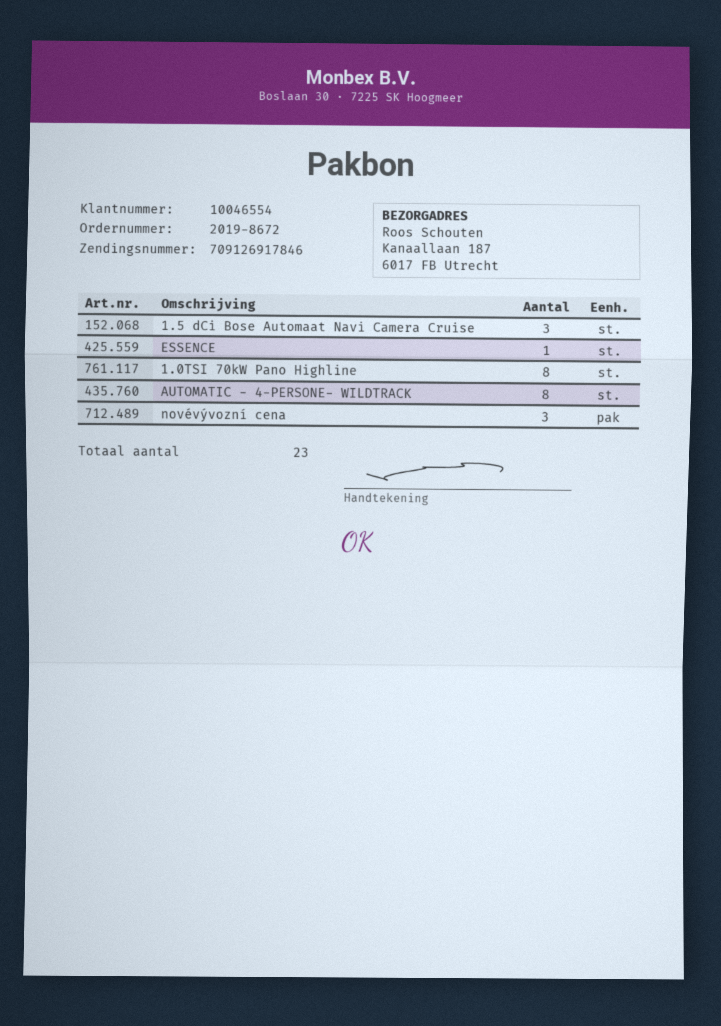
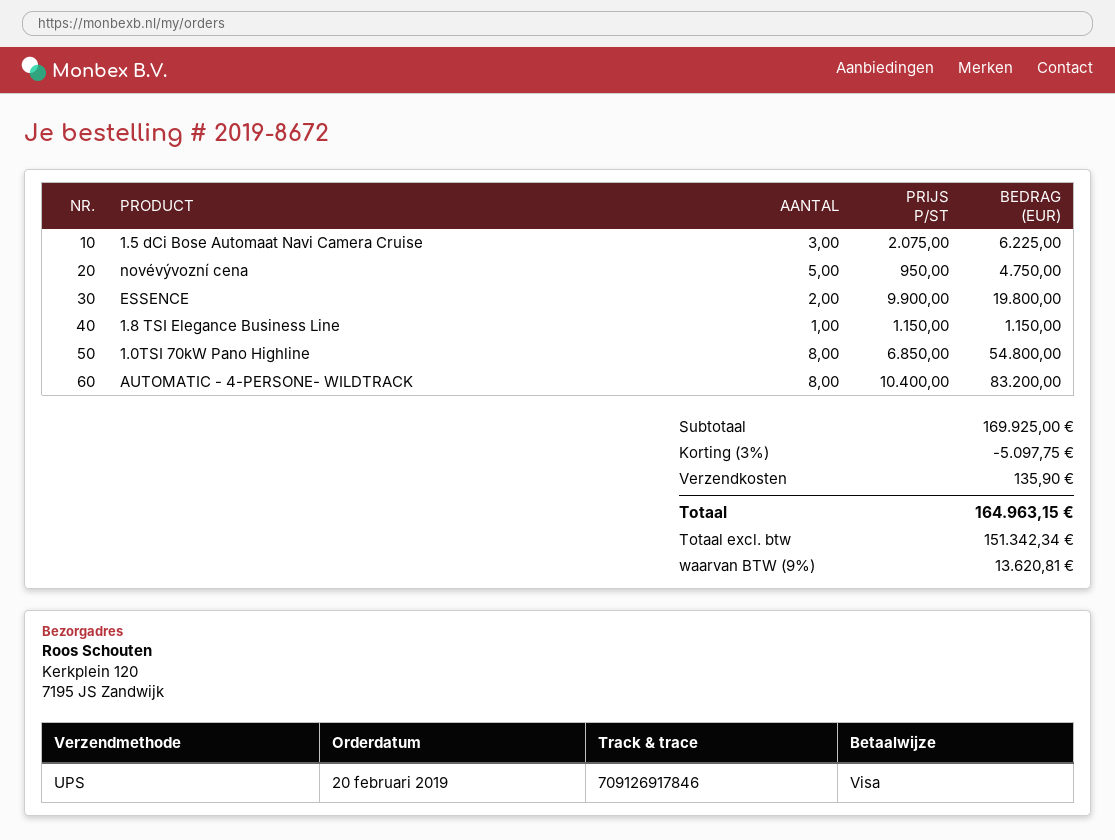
ship to: Kanaallaan 187, 6017 FB Utrecht -> Kerkplein 120, 7195 JS Zandwijk
ESSENCE: 1 -> 2
novévývozní cena: 3 -> 5
1.8 TSI Elegance Business Line: none -> 1

